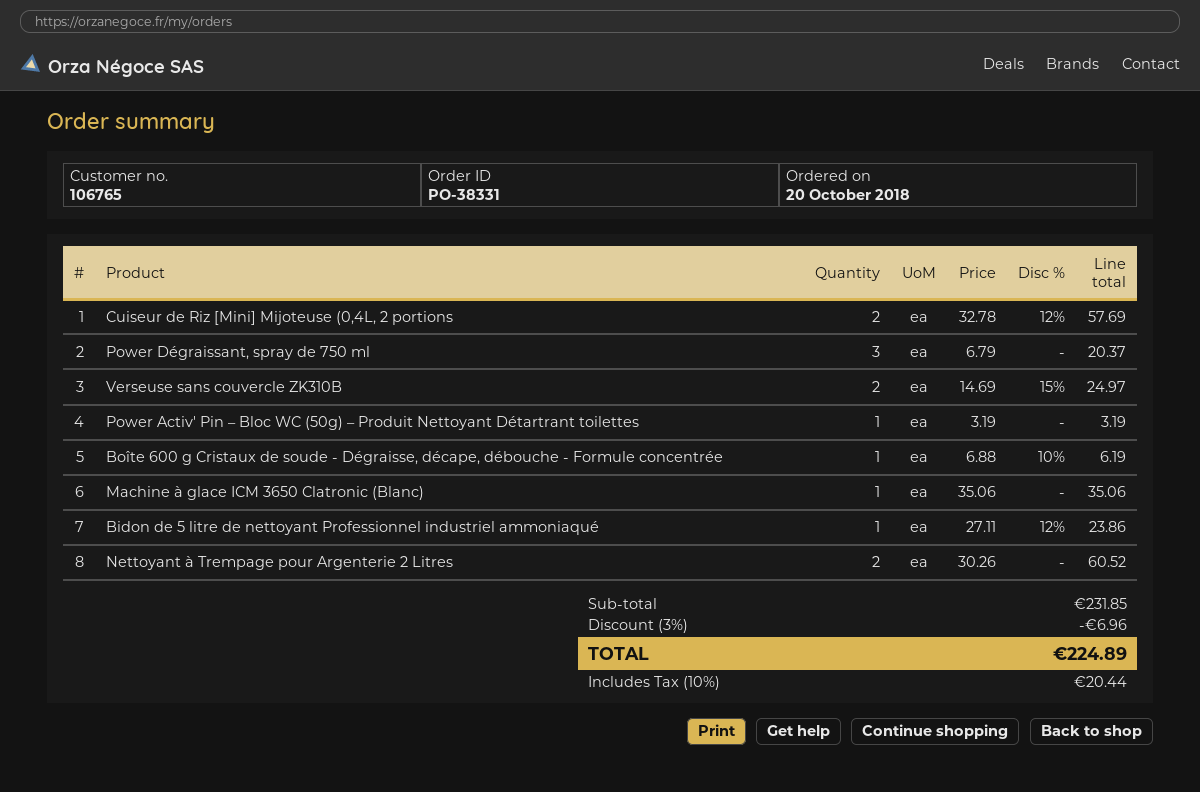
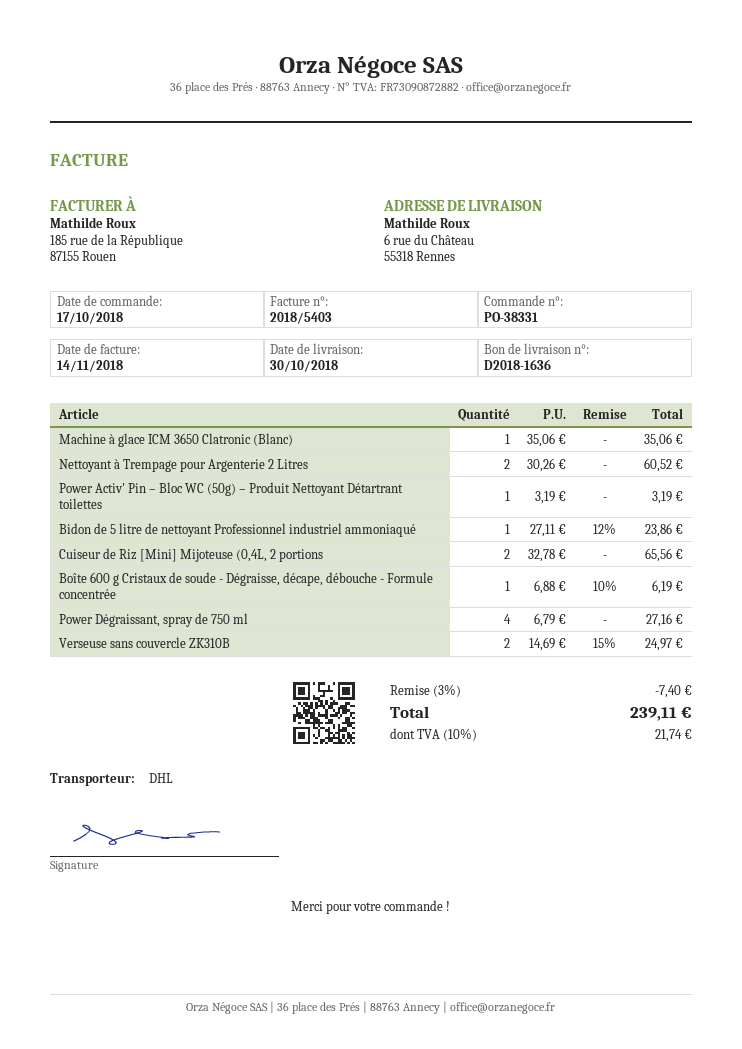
order date: 2018-10-20 -> 2018-10-17
Cuiseur de Riz [Mini] Mijoteuse (0,4L, 2 portions: 2 x 32.78 - 12% = 57.69 -> 2 x 32.78 = 65.56
Power Dégraissant, spray de 750 ml: 3 x 6.79 = 20.37 -> 4 x 6.79 = 27.16
discount: 3% = 6.96 -> 3% = 7.40
tax: 10% = 20.44 -> 10% = 21.74
total: 224.89 -> 239.11

